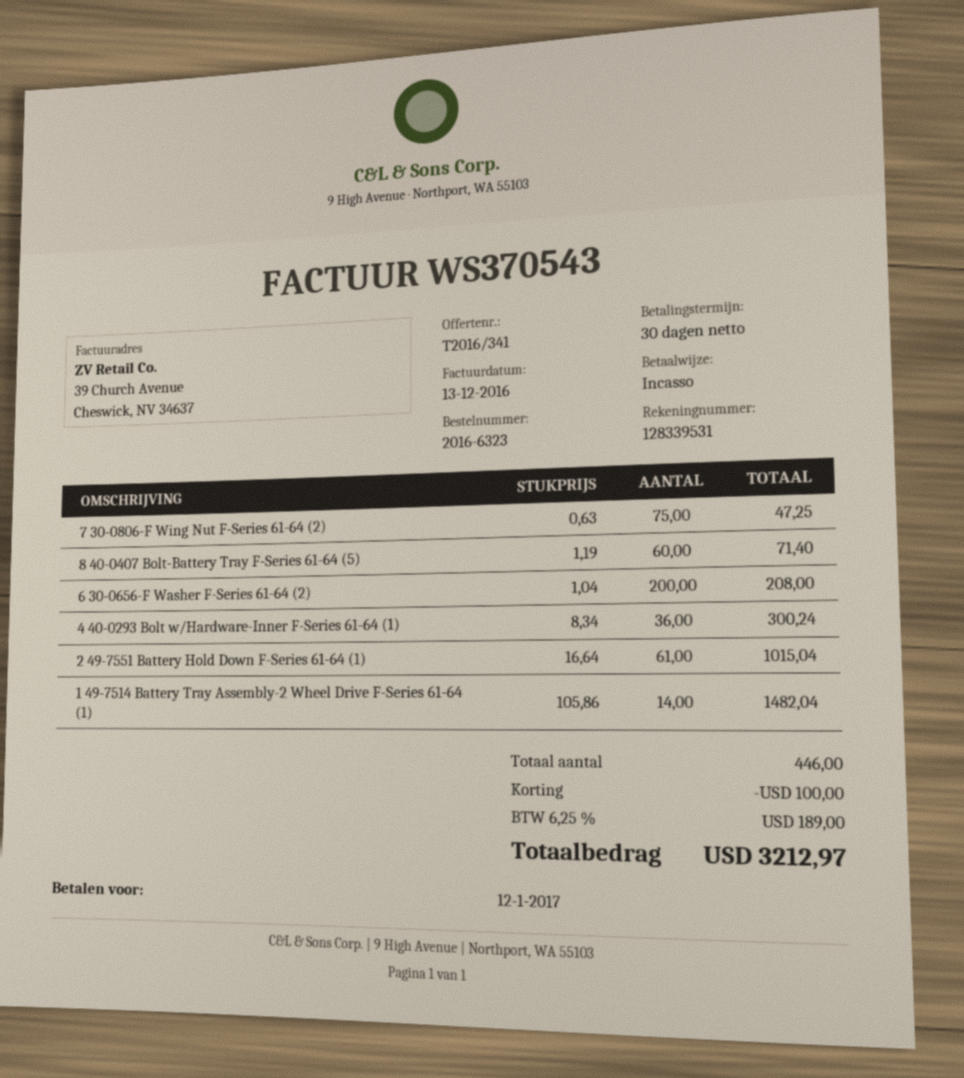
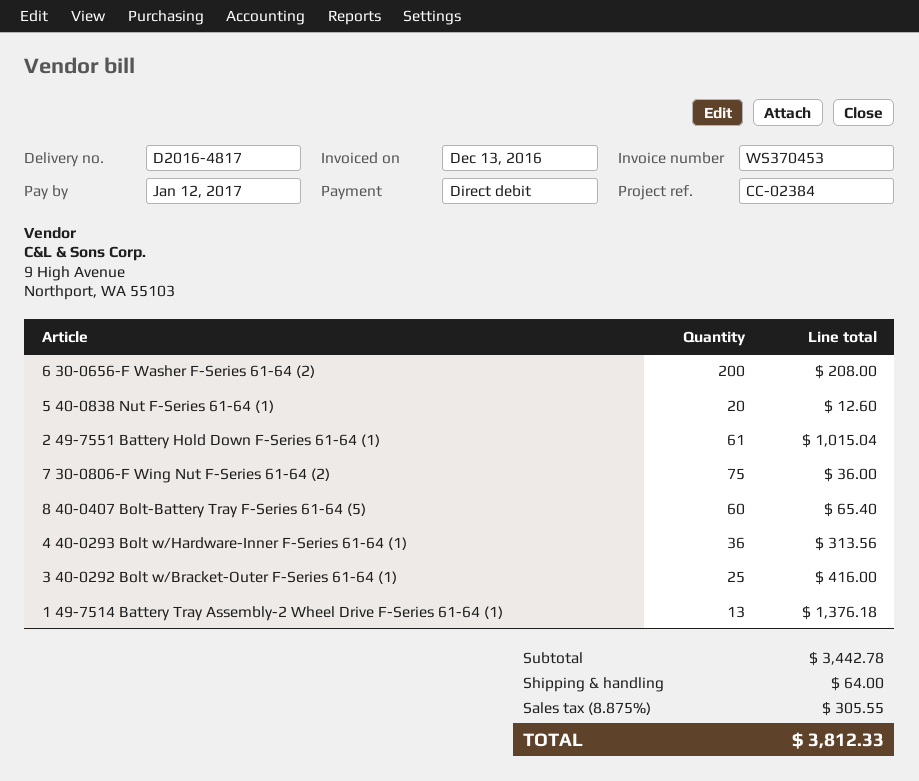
invoice number: WS370543 -> WS370453
7 30-0806-F Wing Nut F-Series 61-64 (2): 75 for 47.25 -> 75 for 36.00
8 40-0407 Bolt-Battery Tray F-Series 61-64 (5): 60 for 71.40 -> 60 for 65.40
4 40-0293 Bolt w/Hardware-Inner F-Series 61-64 (1): 36 for 300.24 -> 36 for 313.56
1 49-7514 Battery Tray Assembly-2 Wheel Drive F-Series 61-64 (1): 14 for 1482.04 -> 13 for 1376.18
5 40-0838 Nut F-Series 61-64 (1): none -> 20 for 12.60
3 40-0292 Bolt w/Bracket-Outer F-Series 61-64 (1): none -> 25 for 416.00
discount: 100.00 -> none
shipping: none -> 64.00
tax: 6.25% = 189.00 -> 8.875% = 305.55
total: 3212.97 -> 3812.33

